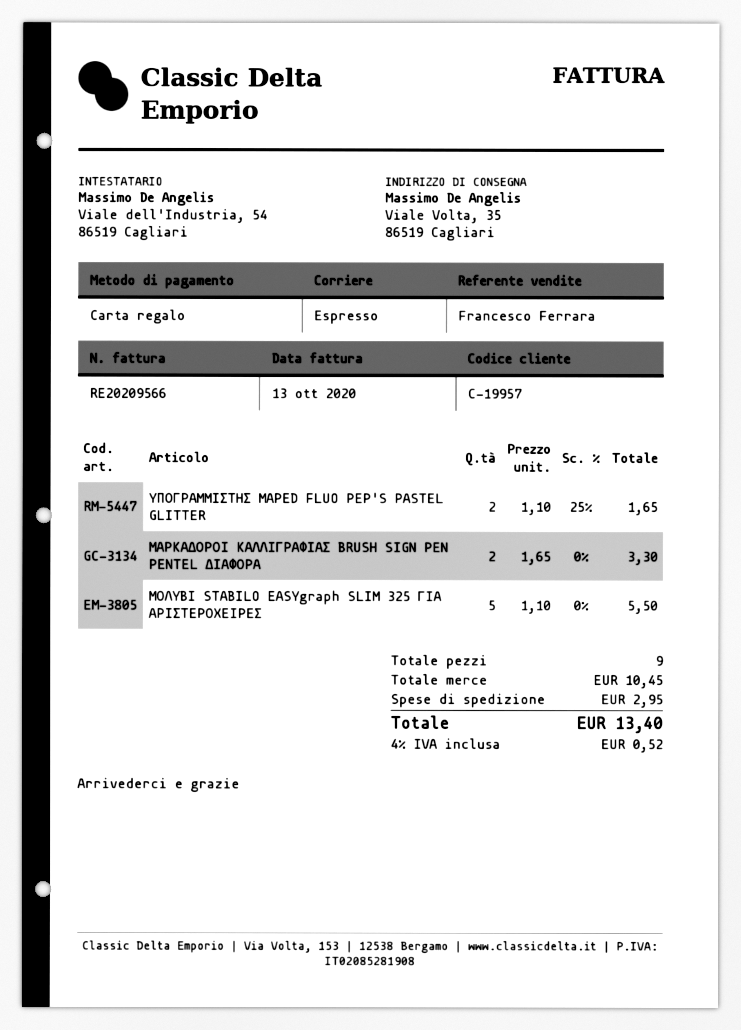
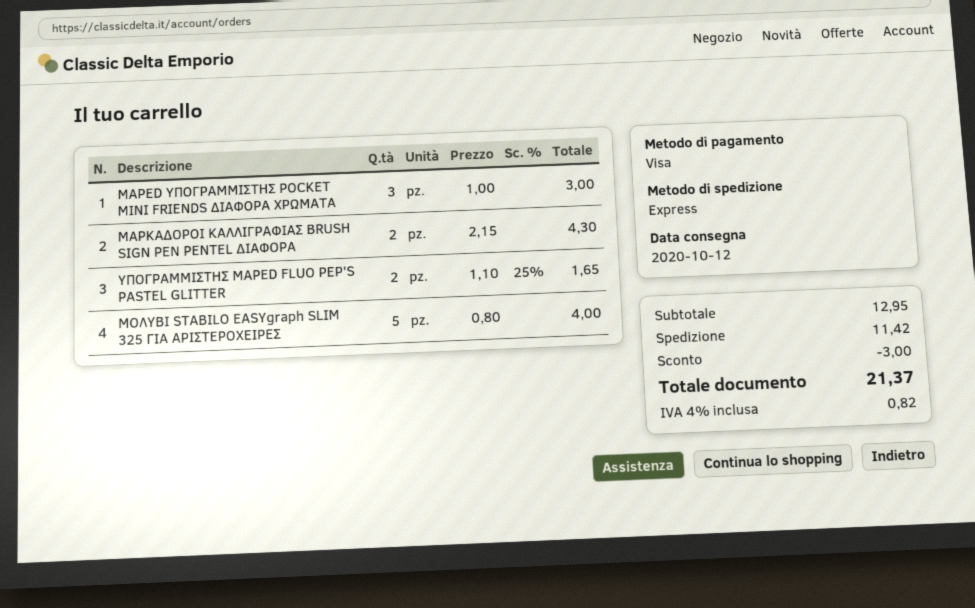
payment method: gift card -> Visa
ΜΑΡΚΑΔΟΡΟΙ ΚΑΛΛΙΓΡΑΦΙΑΣ BRUSH SIGN PEN PENTEL ΔΙΑΦΟΡΑ: 2 x 1.65 = 3.30 -> 2 x 2.15 = 4.30
ΜΟΛΥΒΙ STABILO EASYgraph SLIM 325 ΓΙΑ ΑΡΙΣΤΕΡΟΧΕΙΡΕΣ: 5 x 1.10 = 5.50 -> 5 x 0.80 = 4.00
MAPED ΥΠΟΓΡΑΜΜΙΣΤΗΣ POCKET MINI FRIENDS ΔΙΑΦΟΡΑ ΧΡΩΜΑΤΑ: none -> 3 x 1.00 = 3.00
subtotal: 10.45 -> 12.95
discount: none -> 3.00
shipping: 2.95 -> 11.42
tax: 4% = 0.52 -> 4% = 0.82
total: 13.40 -> 21.37

